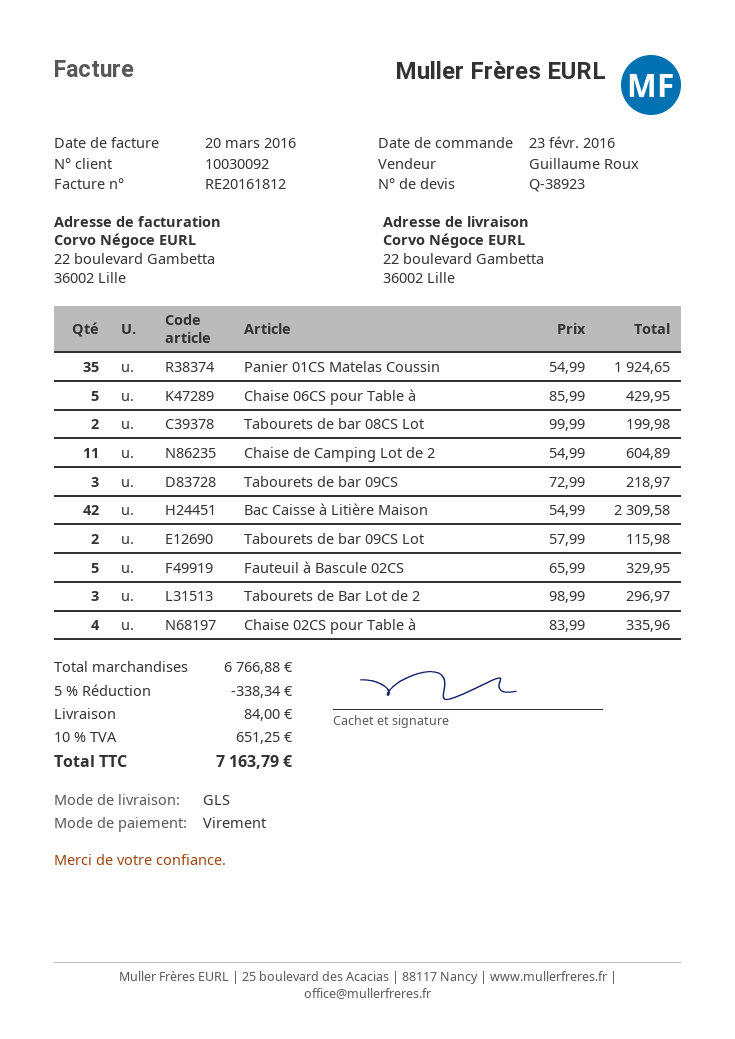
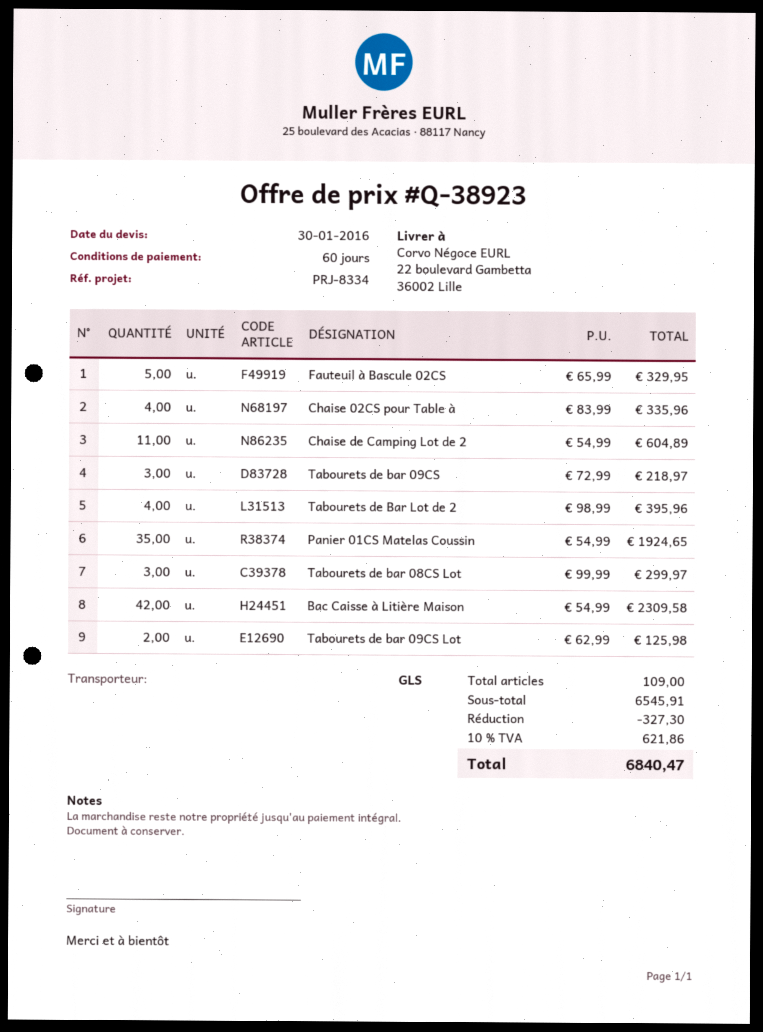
Chaise 06CS pour Table à: 5 x 85.99 = 429.95 -> none
Tabourets de bar 08CS Lot: 2 x 99.99 = 199.98 -> 3 x 99.99 = 299.97
Tabourets de bar 09CS Lot: 2 x 57.99 = 115.98 -> 2 x 62.99 = 125.98
Tabourets de Bar Lot de 2: 3 x 98.99 = 296.97 -> 4 x 98.99 = 395.96
subtotal: 6766.88 -> 6545.91
discount: 338.34 -> 327.30
shipping: 84.00 -> none
tax: 10% = 651.25 -> 10% = 621.86
total: 7163.79 -> 6840.47

